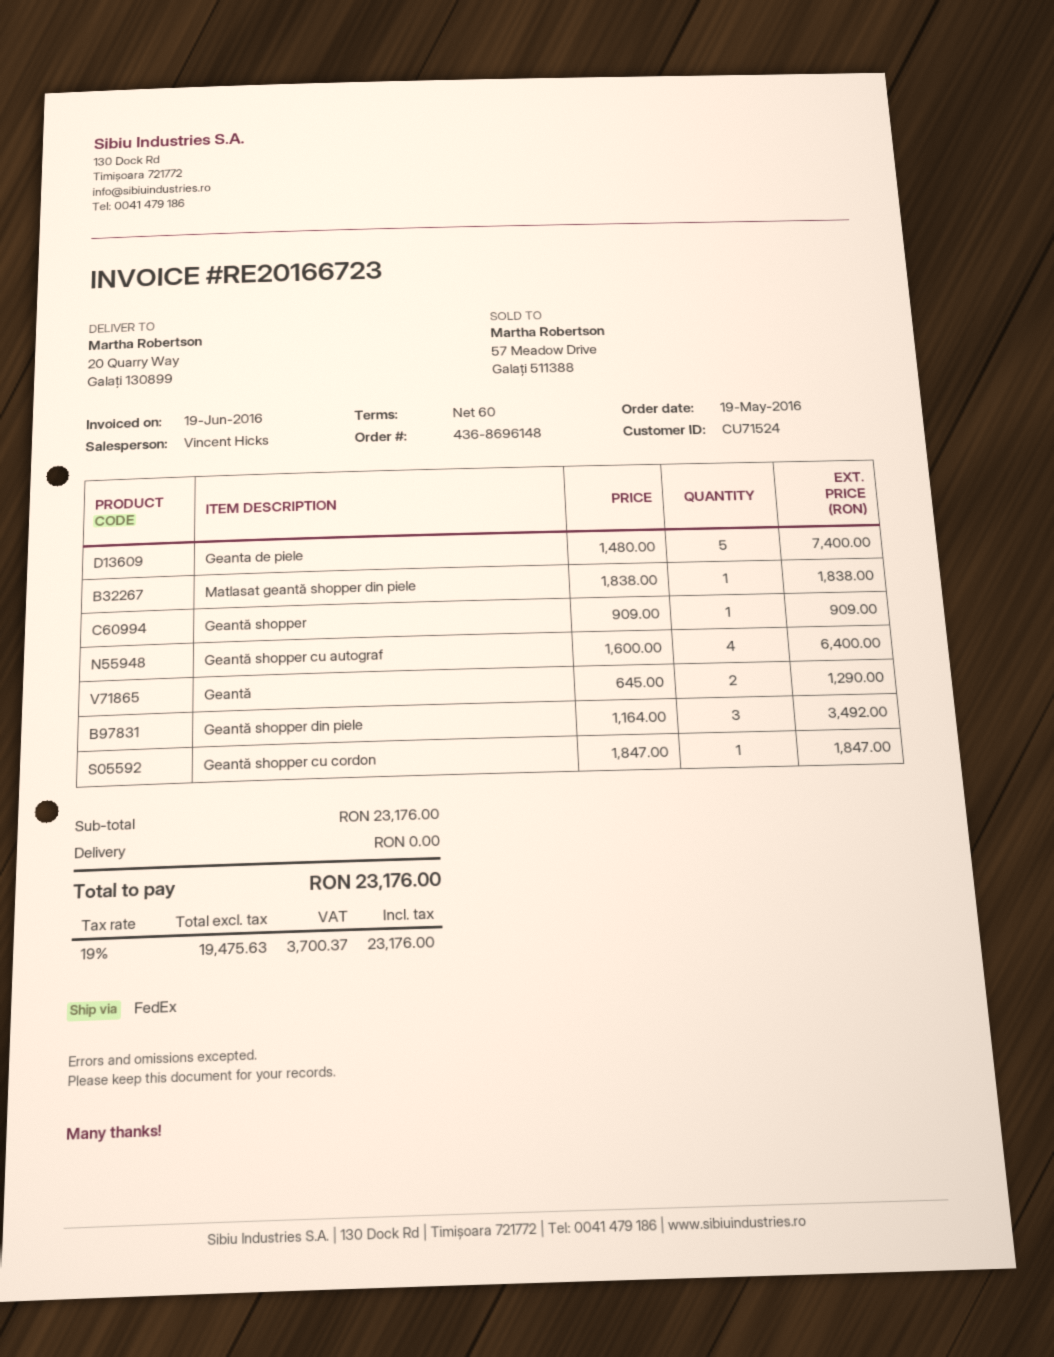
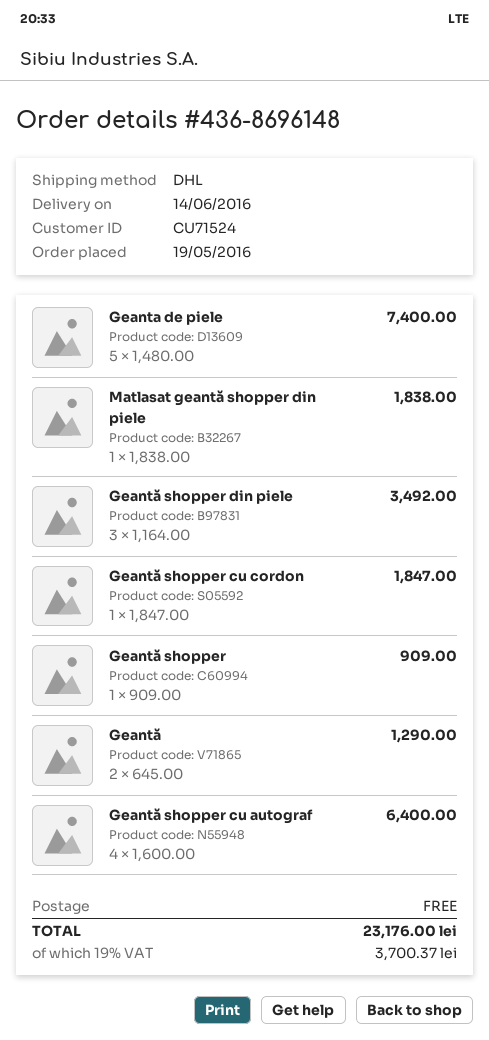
shipping method: FedEx -> DHL

